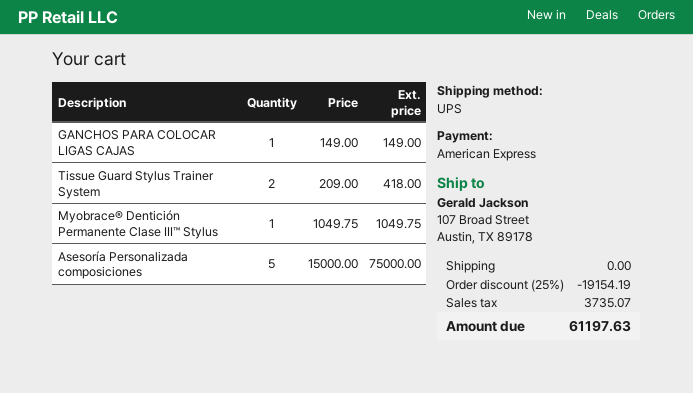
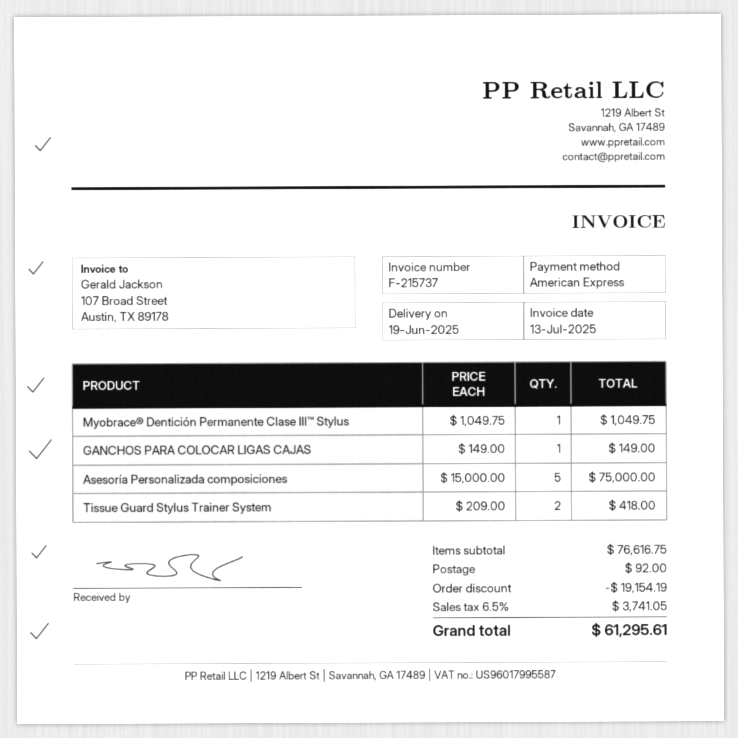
shipping: 0.00 -> 92.00
tax: 3735.07 -> 3741.05
total: 61197.63 -> 61295.61

